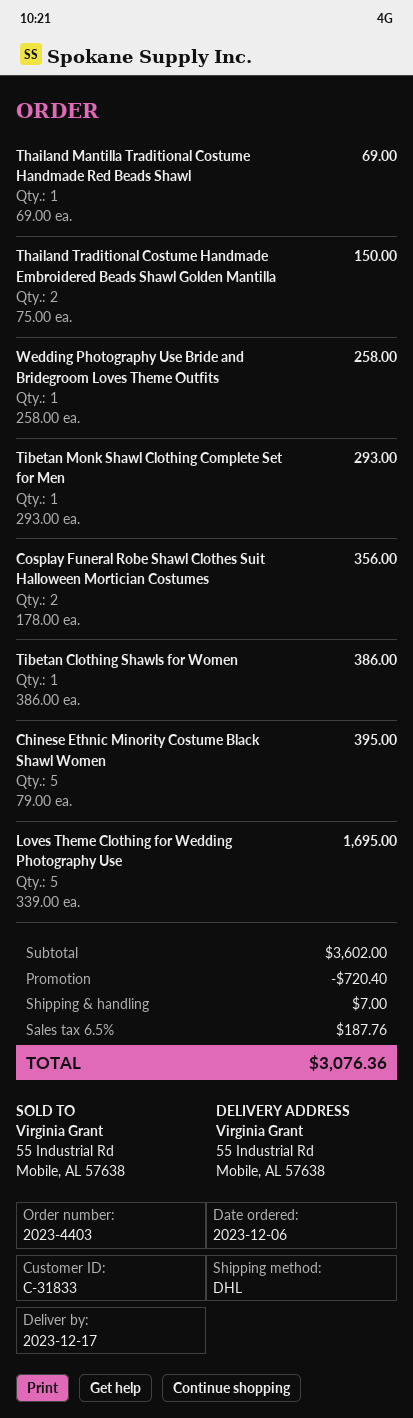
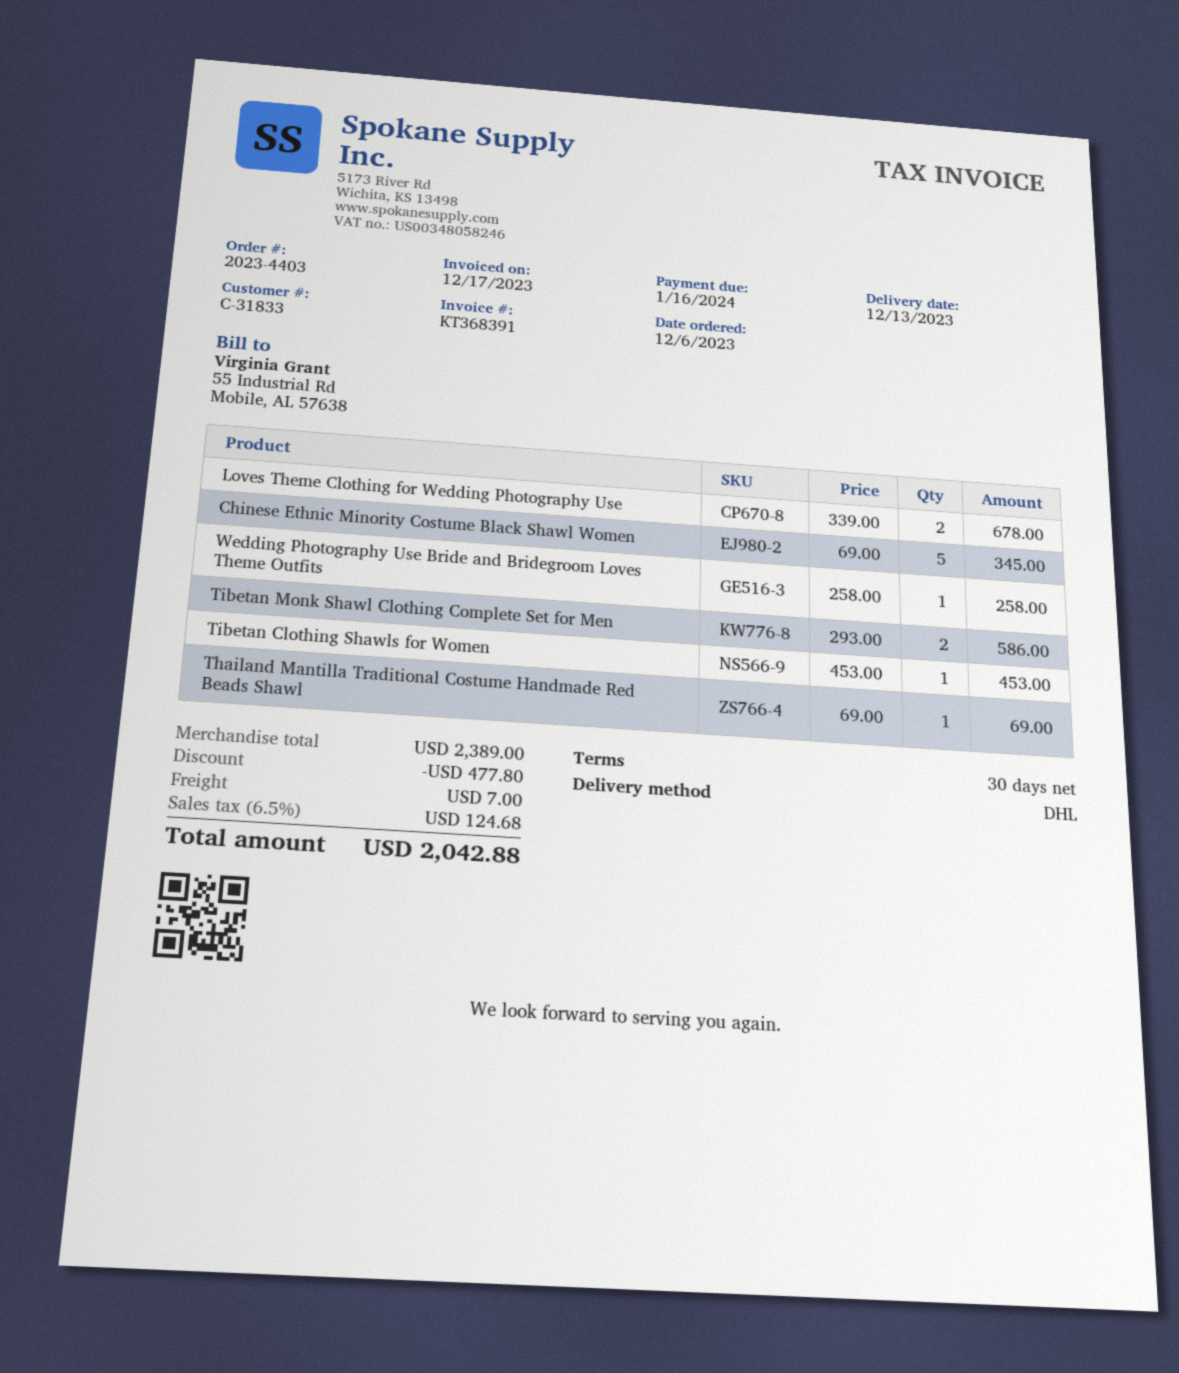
delivery date: 2023-12-17 -> 2023-12-13
Thailand Traditional Costume Handmade Embroidered Beads Shawl Golden Mantilla: 2 x 75.00 = 150.00 -> none
Tibetan Monk Shawl Clothing Complete Set for Men: 1 x 293.00 = 293.00 -> 2 x 293.00 = 586.00
Cosplay Funeral Robe Shawl Clothes Suit Halloween Mortician Costumes: 2 x 178.00 = 356.00 -> none
Tibetan Clothing Shawls for Women: 1 x 386.00 = 386.00 -> 1 x 453.00 = 453.00
Chinese Ethnic Minority Costume Black Shawl Women: 5 x 79.00 = 395.00 -> 5 x 69.00 = 345.00
Loves Theme Clothing for Wedding Photography Use: 5 x 339.00 = 1695.00 -> 2 x 339.00 = 678.00
subtotal: 3602.00 -> 2389.00
discount: 720.40 -> 477.80
tax: 6.5% = 187.76 -> 6.5% = 124.68
total: 3076.36 -> 2042.88

